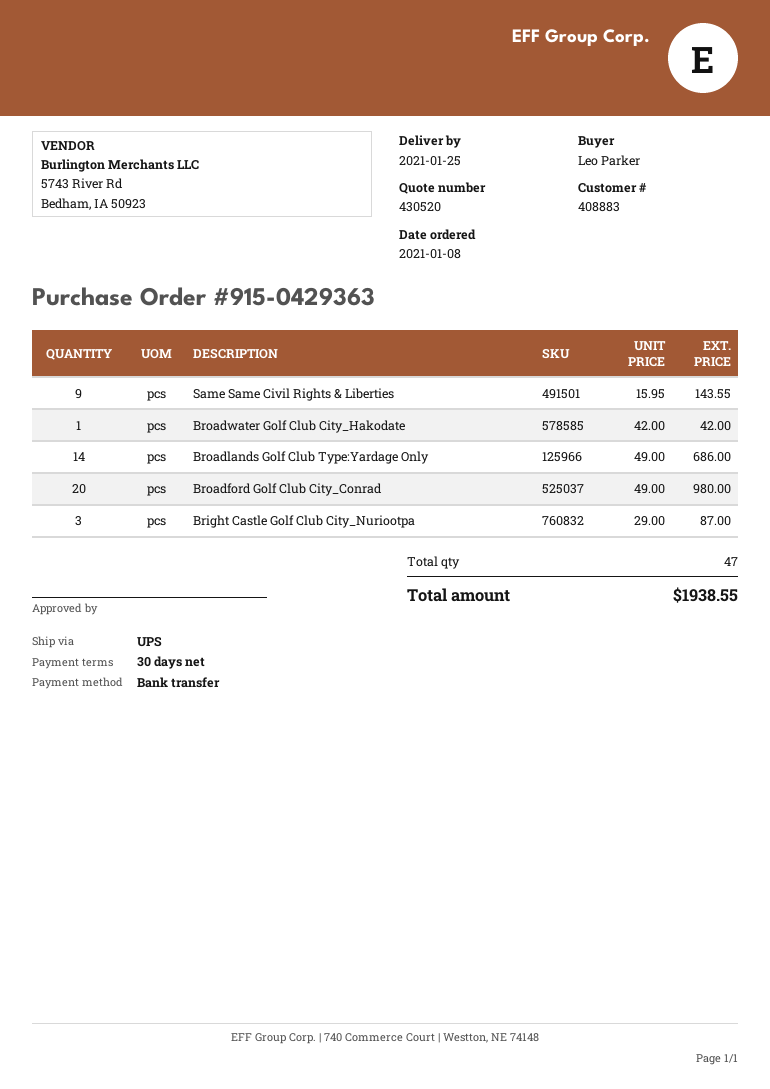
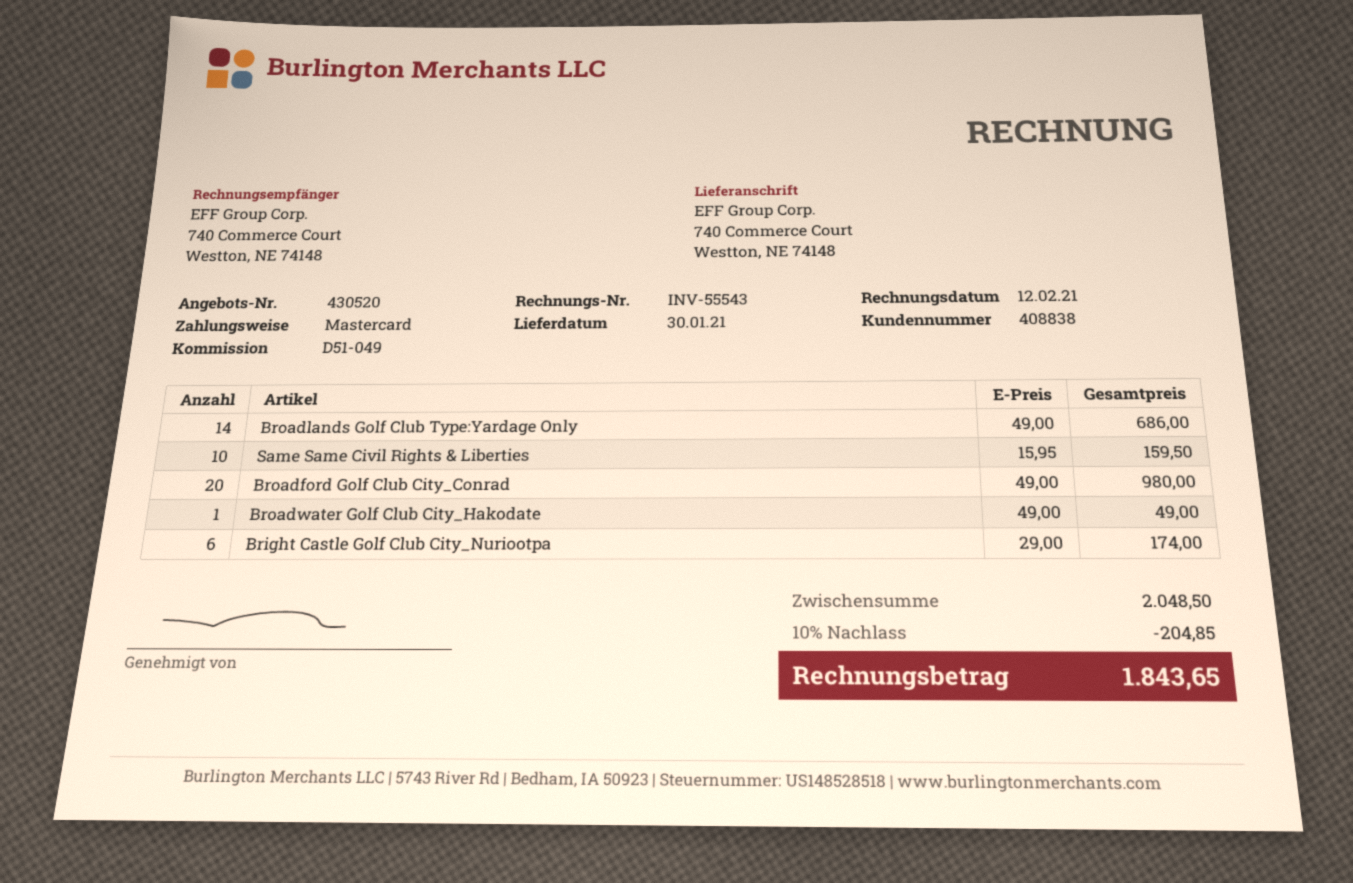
delivery date: 2021-01-25 -> 2021-01-30
customer number: 408883 -> 408838
payment method: bank transfer -> Mastercard
Same Same Civil Rights & Liberties: 9 x 15.95 = 143.55 -> 10 x 15.95 = 159.50
Broadwater Golf Club City_Hakodate: 1 x 42.00 = 42.00 -> 1 x 49.00 = 49.00
Bright Castle Golf Club City_Nuriootpa: 3 x 29.00 = 87.00 -> 6 x 29.00 = 174.00
discount: none -> 10% = 204.85
total: 1938.55 -> 1843.65

